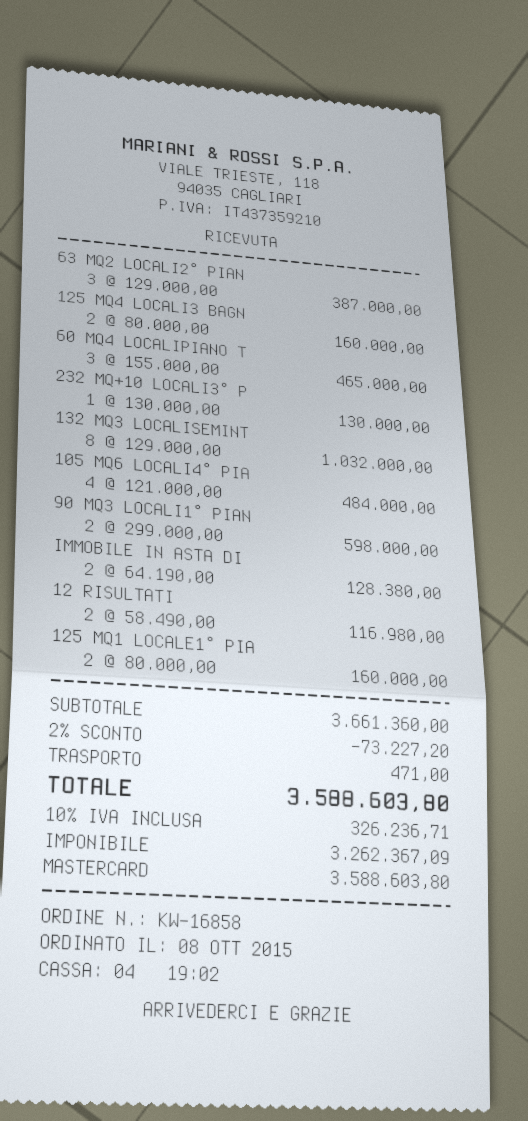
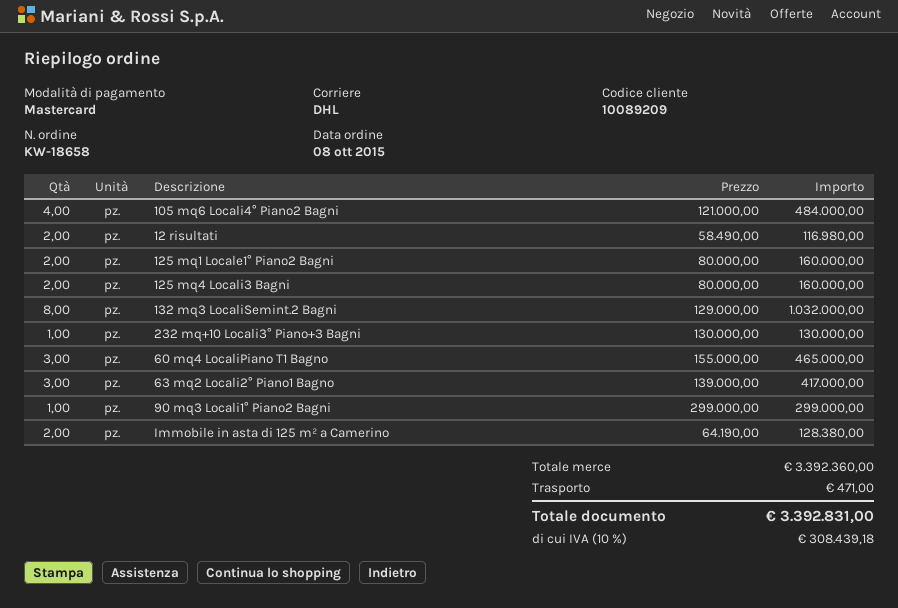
order number: KW-16858 -> KW-18658
63 MQ2 LOCALI2° PIAN: 3 x 129000.00 = 387000.00 -> 3 x 139000.00 = 417000.00
90 MQ3 LOCALI1° PIAN: 2 x 299000.00 = 598000.00 -> 1 x 299000.00 = 299000.00
subtotal: 3661360.00 -> 3392360.00
discount: 2% = 73227.20 -> none
tax: 10% = 326236.71 -> 10% = 308439.18
total: 3588603.80 -> 3392831.00

